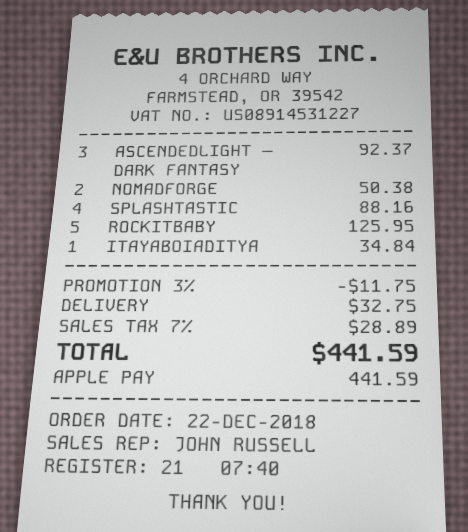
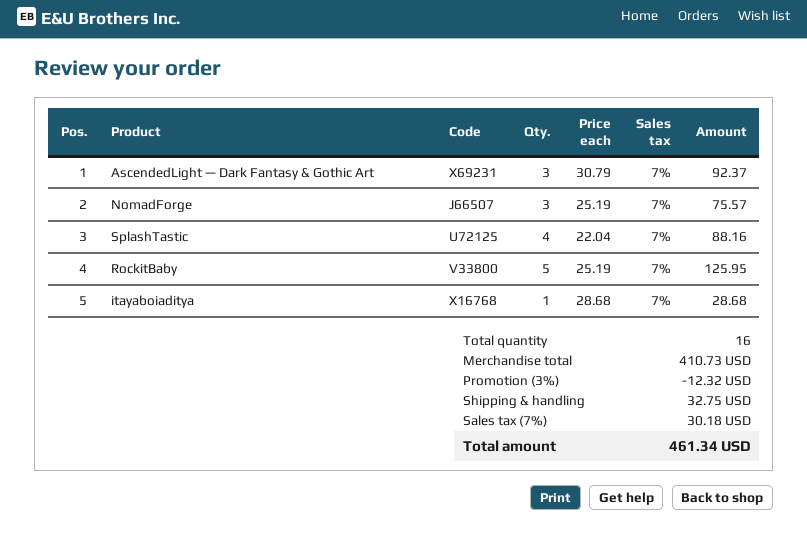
NOMADFORGE: 2 for 50.38 -> 3 for 75.57
ITAYABOIADITYA: 1 for 34.84 -> 1 for 28.68
discount: 3% = 11.75 -> 3% = 12.32
tax: 7% = 28.89 -> 7% = 30.18
total: 441.59 -> 461.34

